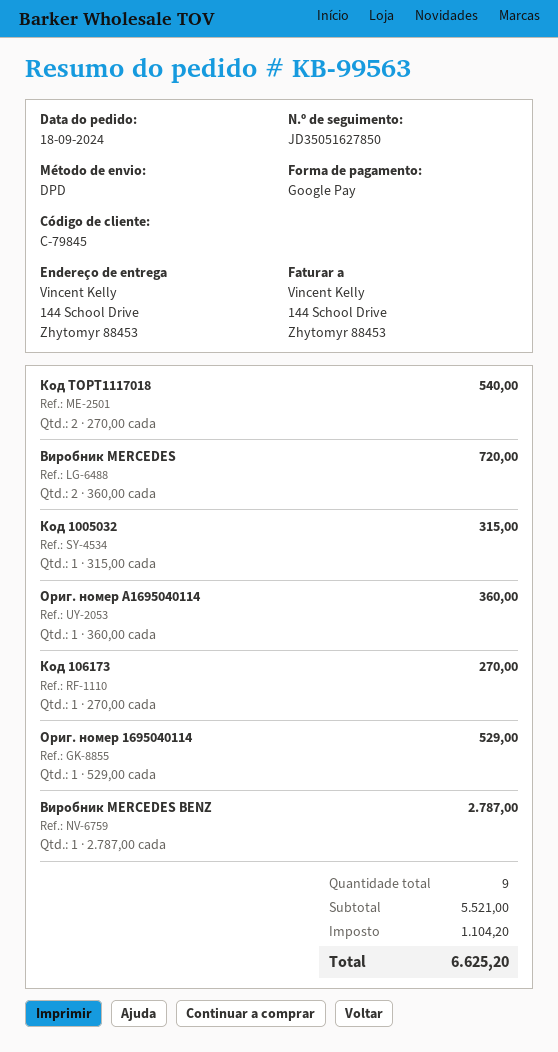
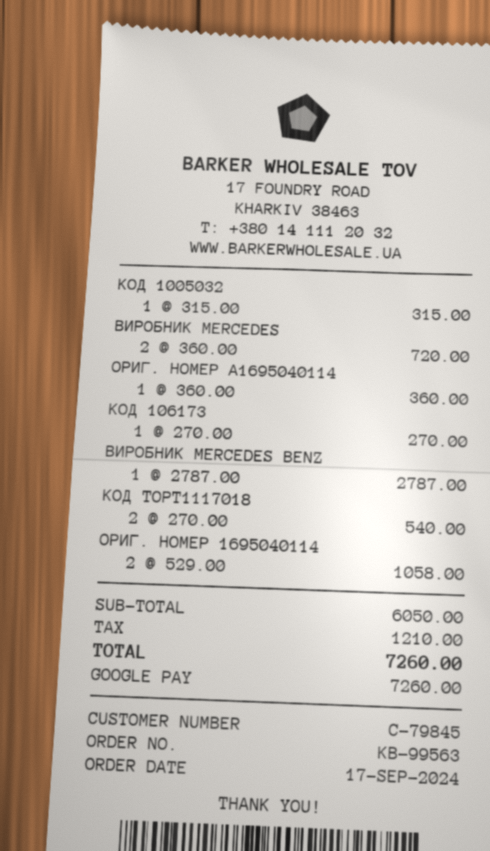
order date: 2024-09-18 -> 2024-09-17
Ориг. номер 1695040114: 1 x 529.00 = 529.00 -> 2 x 529.00 = 1058.00
subtotal: 5521.00 -> 6050.00
tax: 1104.20 -> 1210.00
total: 6625.20 -> 7260.00

